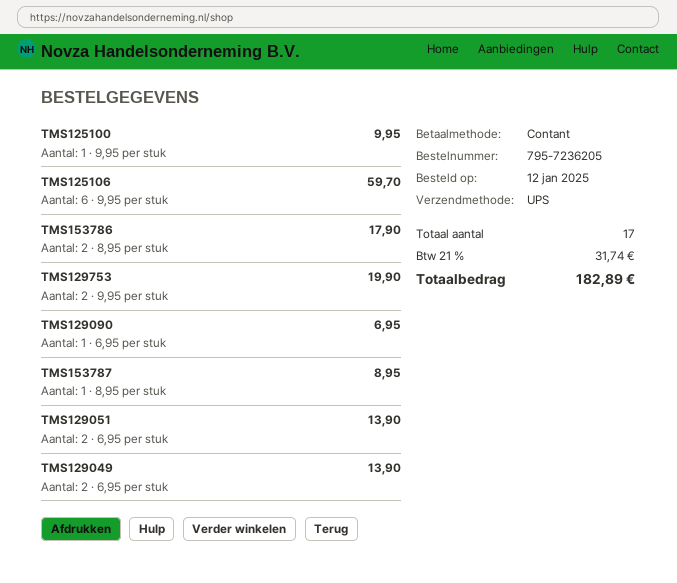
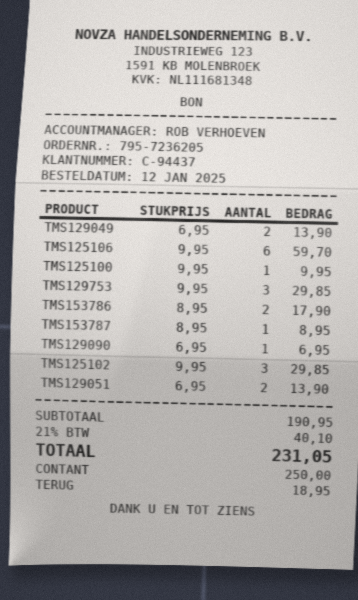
TMS129753: 2 x 9.95 = 19.90 -> 3 x 9.95 = 29.85
TMS125102: none -> 3 x 9.95 = 29.85
tax: 21% = 31.74 -> 21% = 40.10
total: 182.89 -> 231.05

